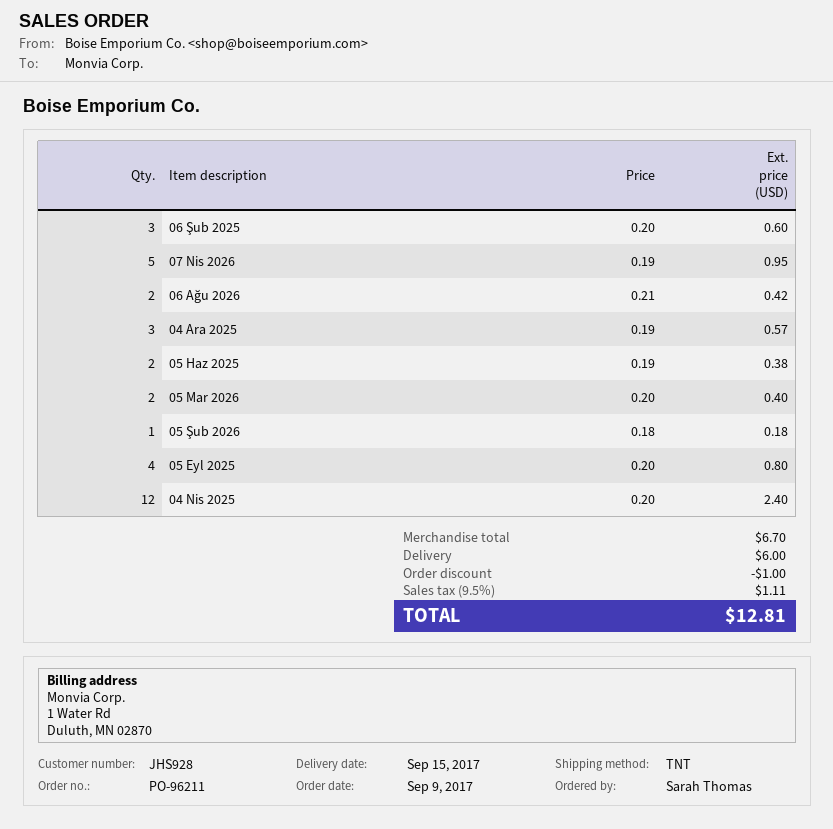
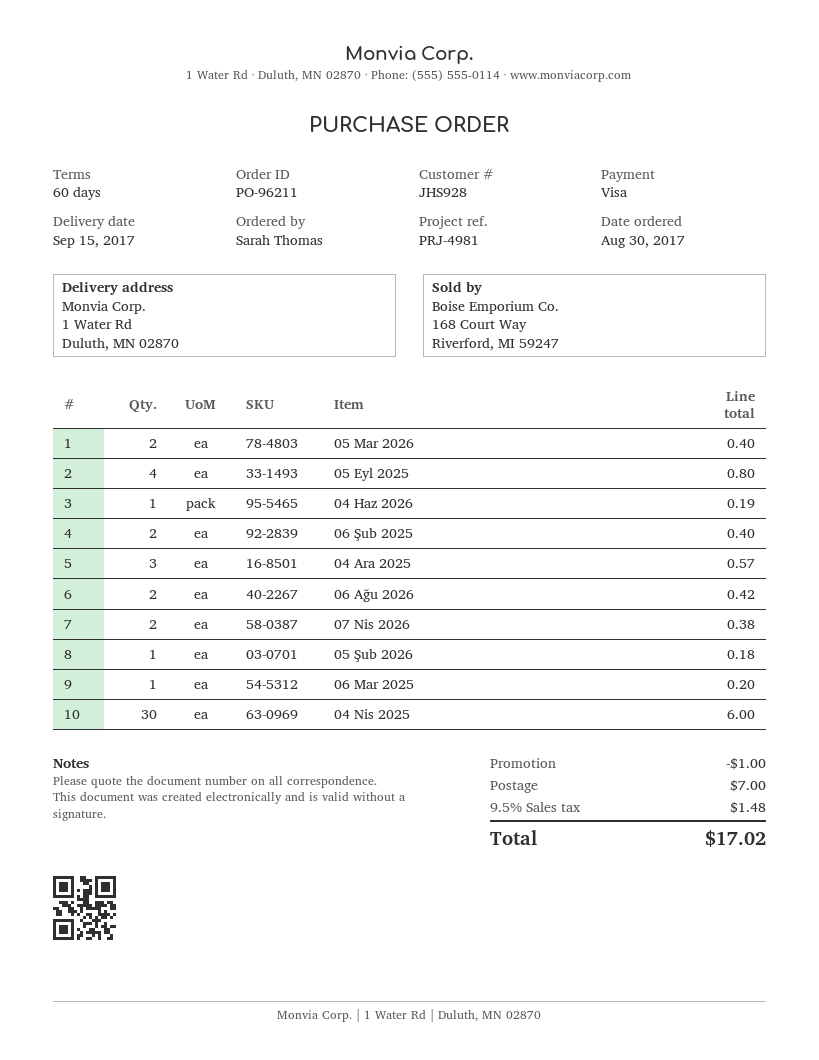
order date: 2017-09-09 -> 2017-08-30
06 Şub 2025: 3 for 0.60 -> 2 for 0.40
07 Nis 2026: 5 for 0.95 -> 2 for 0.38
05 Haz 2025: 2 for 0.38 -> none
04 Nis 2025: 12 for 2.40 -> 30 for 6.00
04 Haz 2026: none -> 1 for 0.19
06 Mar 2025: none -> 1 for 0.20
shipping: 6.00 -> 7.00
tax: 9.5% = 1.11 -> 9.5% = 1.48
total: 12.81 -> 17.02

